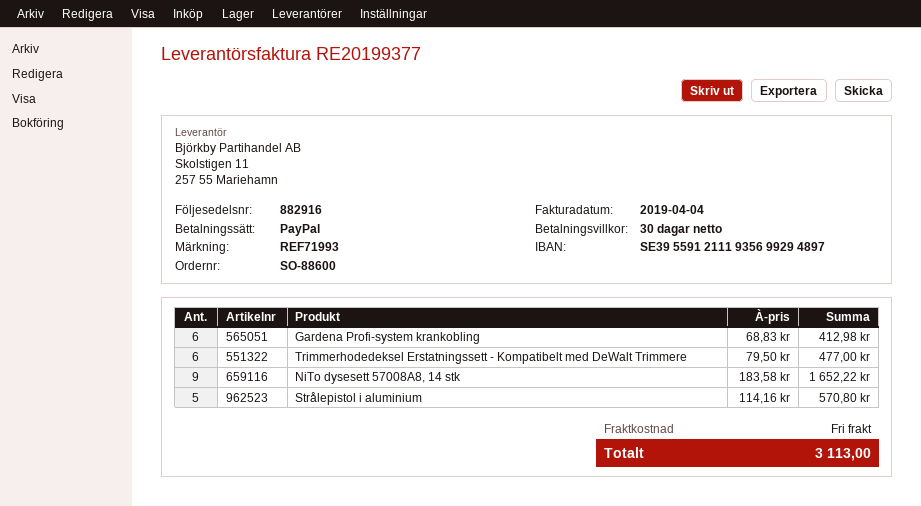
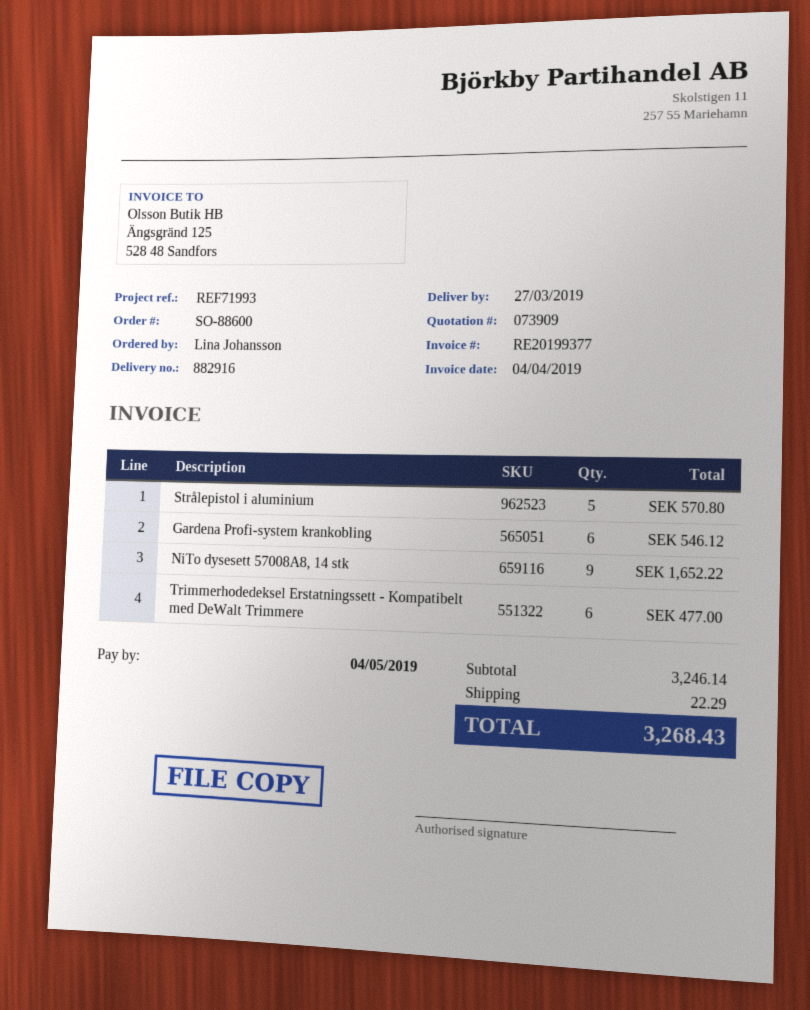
Gardena Profi-system krankobling: 6 for 412.98 -> 6 for 546.12
shipping: 0.00 -> 22.29
total: 3113.00 -> 3268.43

